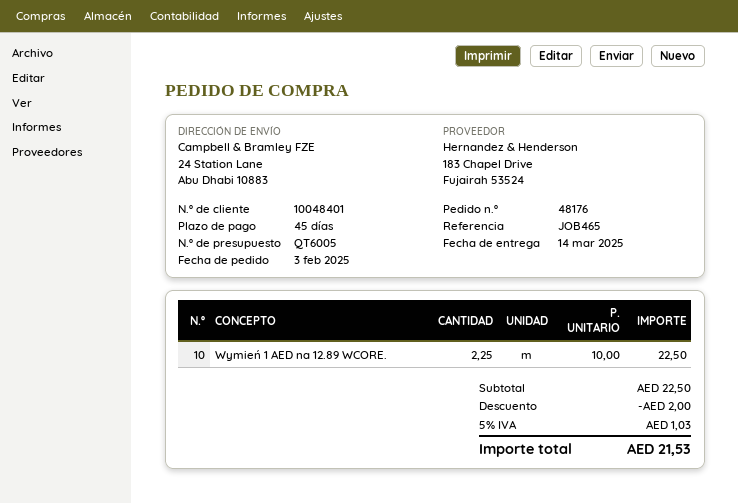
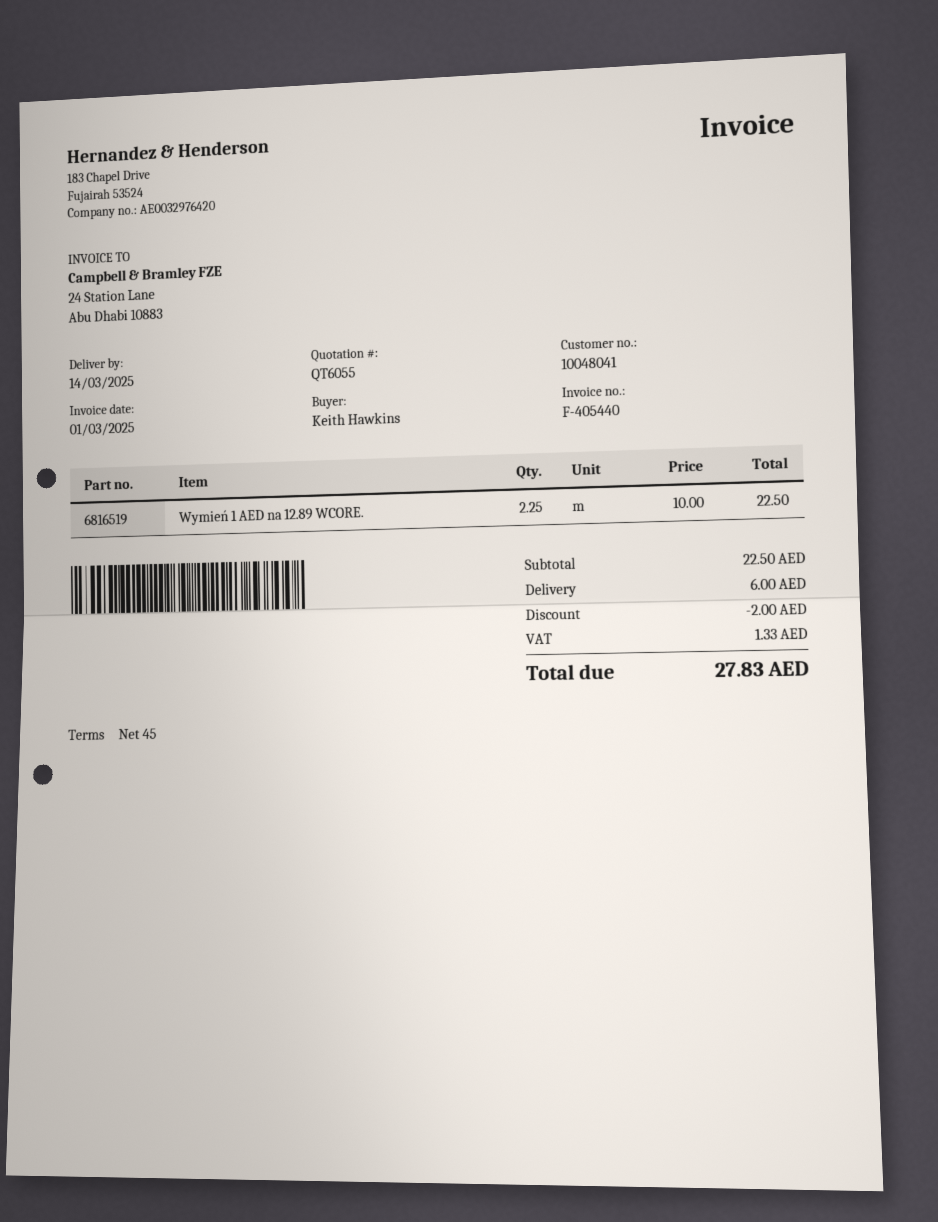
quote number: QT6005 -> QT6055
customer number: 10048401 -> 10048041
shipping: none -> 6.00
tax: 1.03 -> 1.33
total: 21.53 -> 27.83

